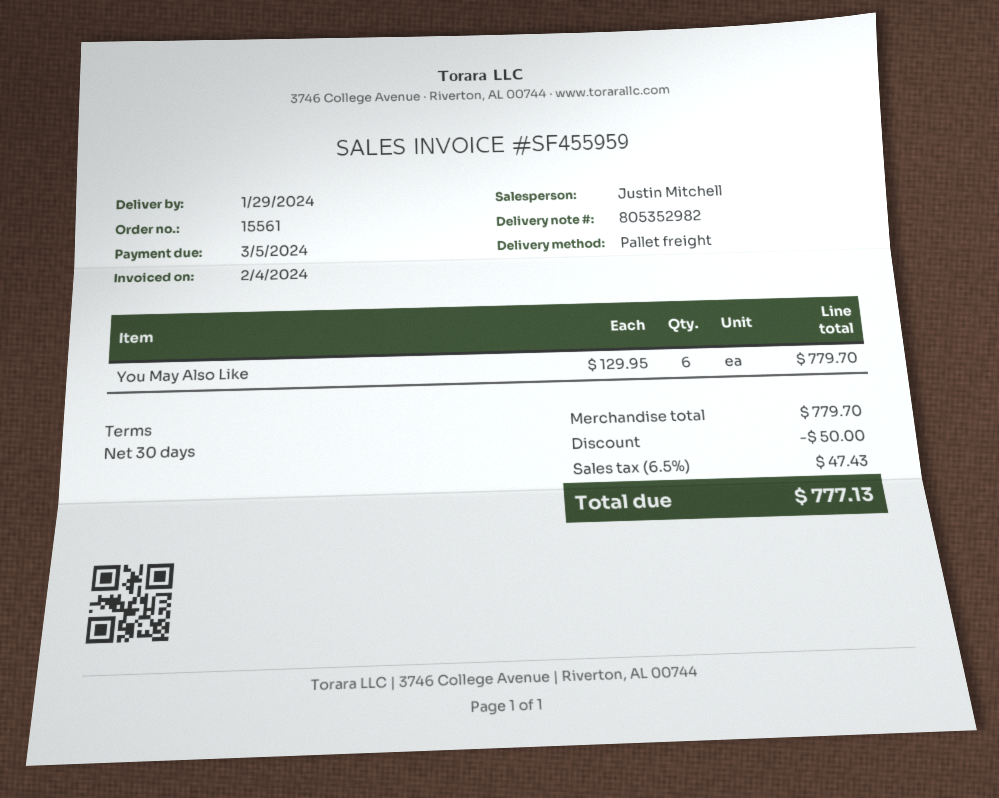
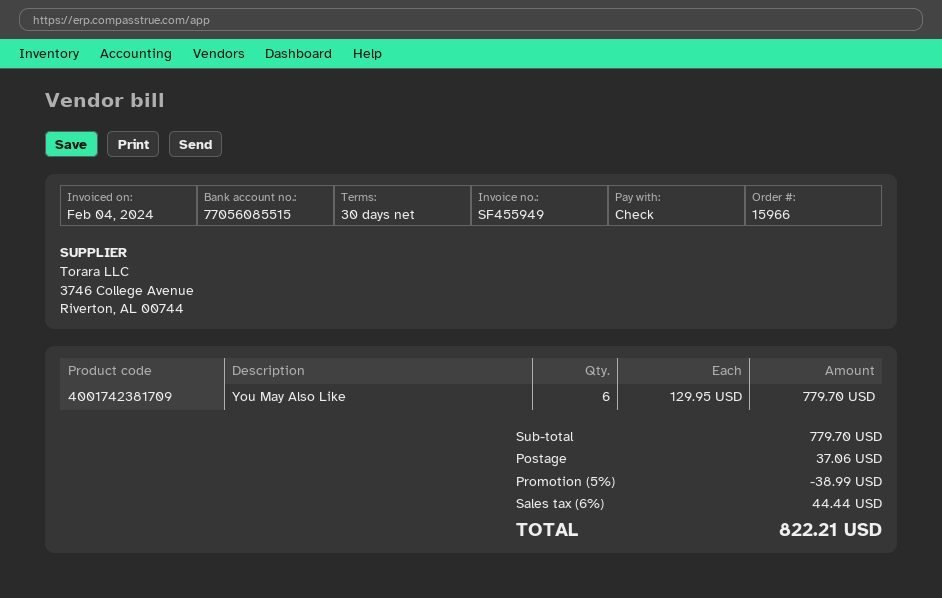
order number: 15561 -> 15966
invoice number: SF455959 -> SF455949
discount: 50.00 -> 38.99
shipping: none -> 37.06
tax: 6.5% = 47.43 -> 6% = 44.44
total: 777.13 -> 822.21

